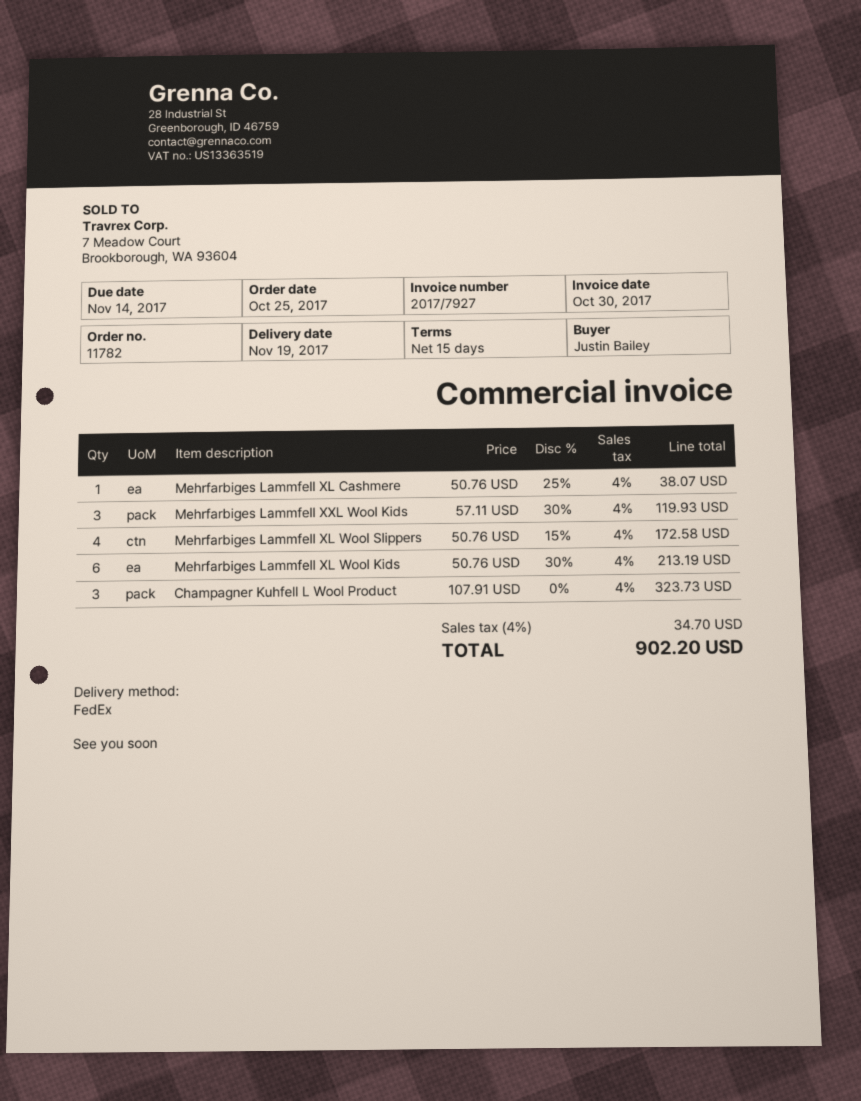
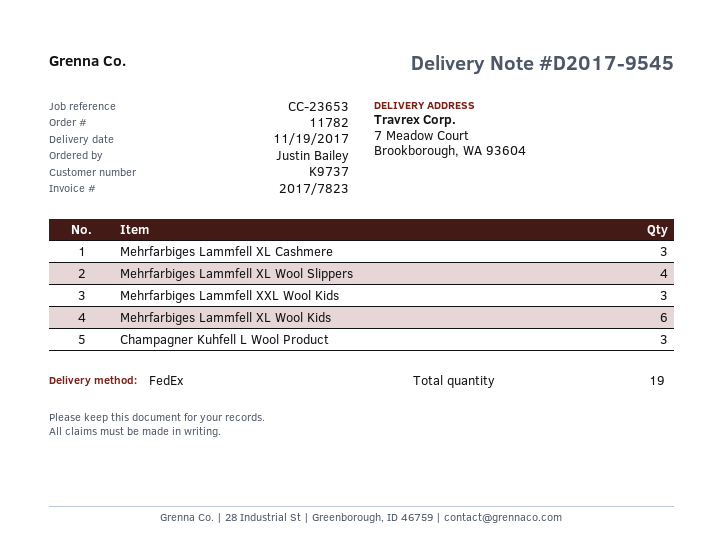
invoice number: 2017/7927 -> 2017/7823
Mehrfarbiges Lammfell XL Cashmere: 1 -> 3

